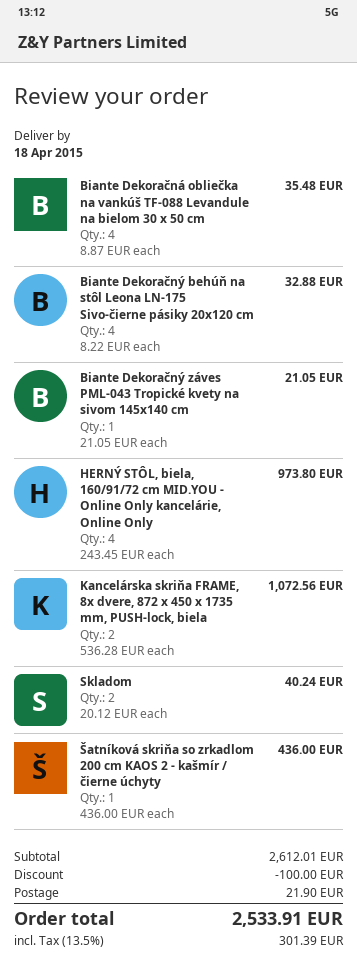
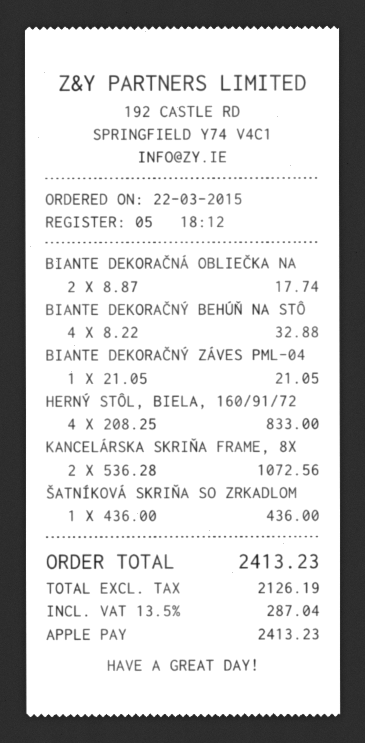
Biante Dekoračná obliečka na vankúš TF-088 Levandule na bielom 30 x 50 cm: 4 x 8.87 = 35.48 -> 2 x 8.87 = 17.74
HERNÝ STÔL, biela, 160/91/72 cm MID.YOU - Online Only kancelárie, Online Only: 4 x 243.45 = 973.80 -> 4 x 208.25 = 833.00
Skladom: 2 x 20.12 = 40.24 -> none
discount: 100.00 -> none
shipping: 21.90 -> none
tax: 13.5% = 301.39 -> 13.5% = 287.04
total: 2533.91 -> 2413.23

